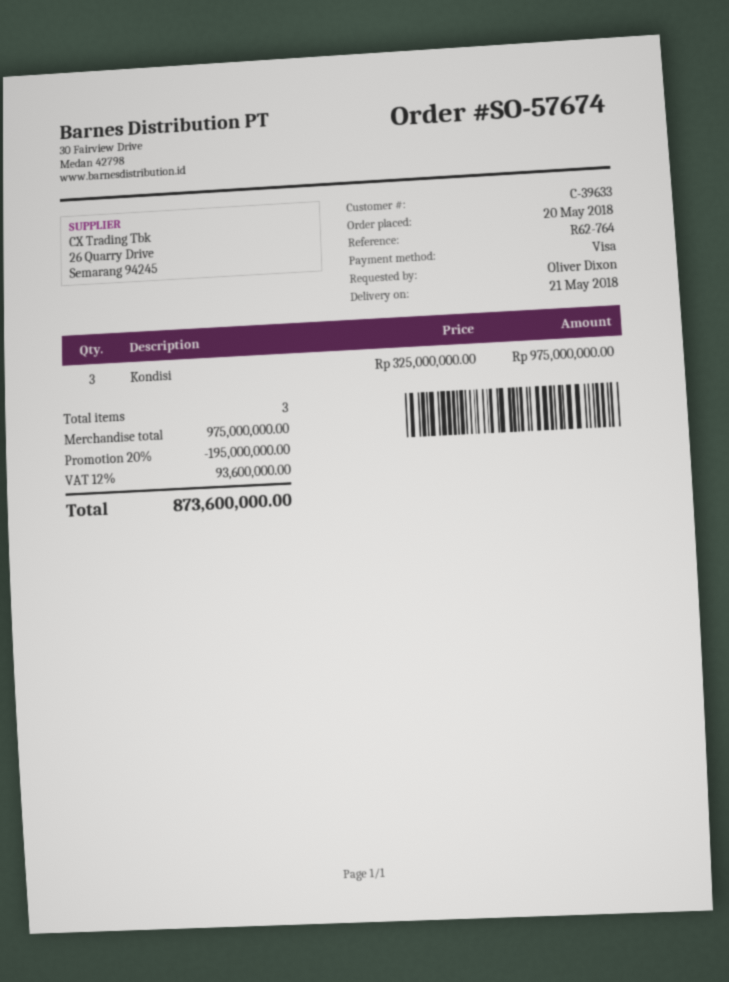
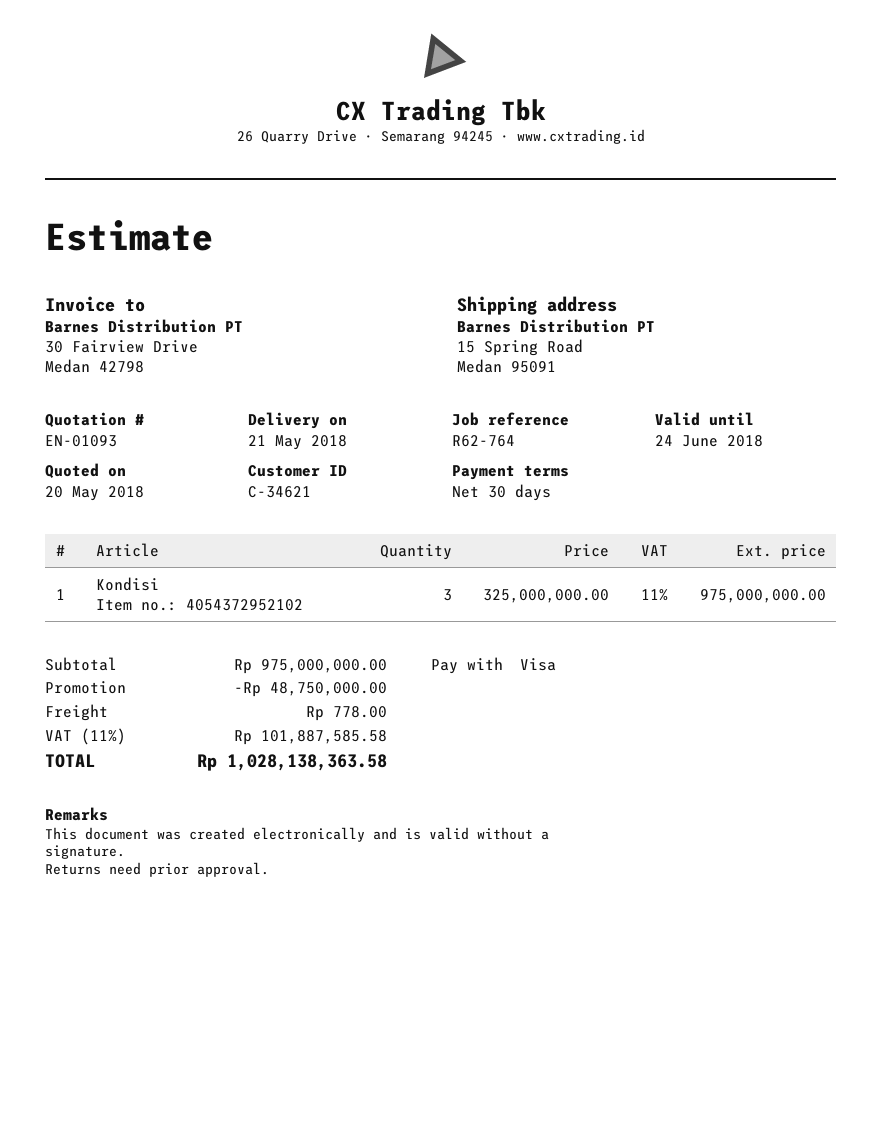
customer number: C-39633 -> C-34621
discount: 195000000.00 -> 48750000.00
shipping: none -> 778.00
tax: 12% = 93600000.00 -> 11% = 101887585.58
total: 873600000.00 -> 1028138363.58

